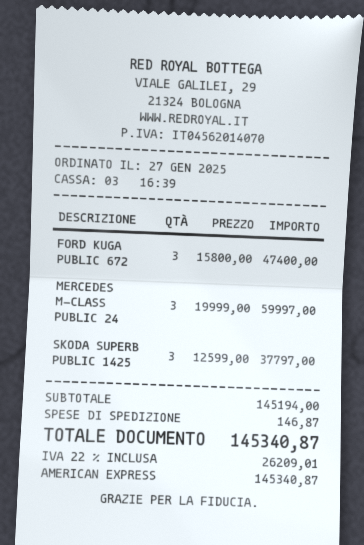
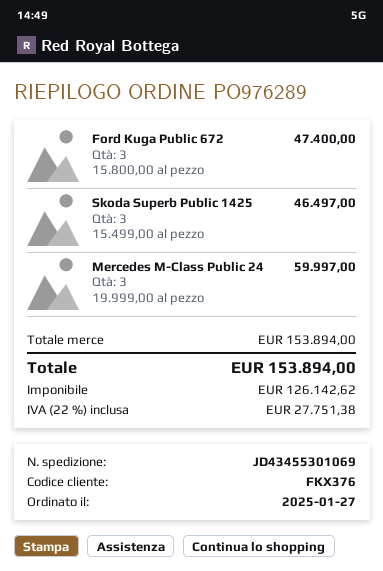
SKODA SUPERB PUBLIC 1425: 3 x 12599.00 = 37797.00 -> 3 x 15499.00 = 46497.00
subtotal: 145194.00 -> 153894.00
shipping: 146.87 -> none
tax: 22% = 26209.01 -> 22% = 27751.38
total: 145340.87 -> 153894.00

